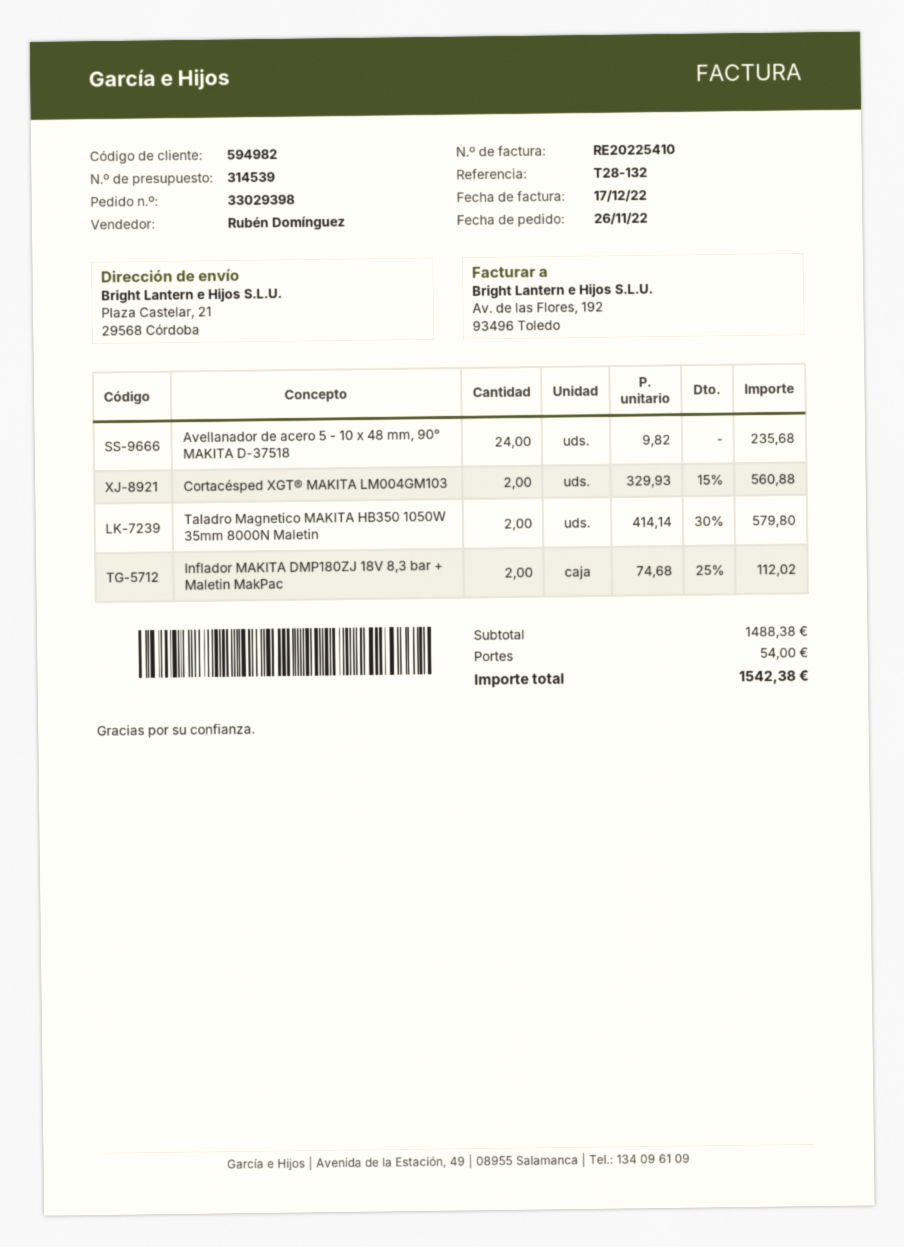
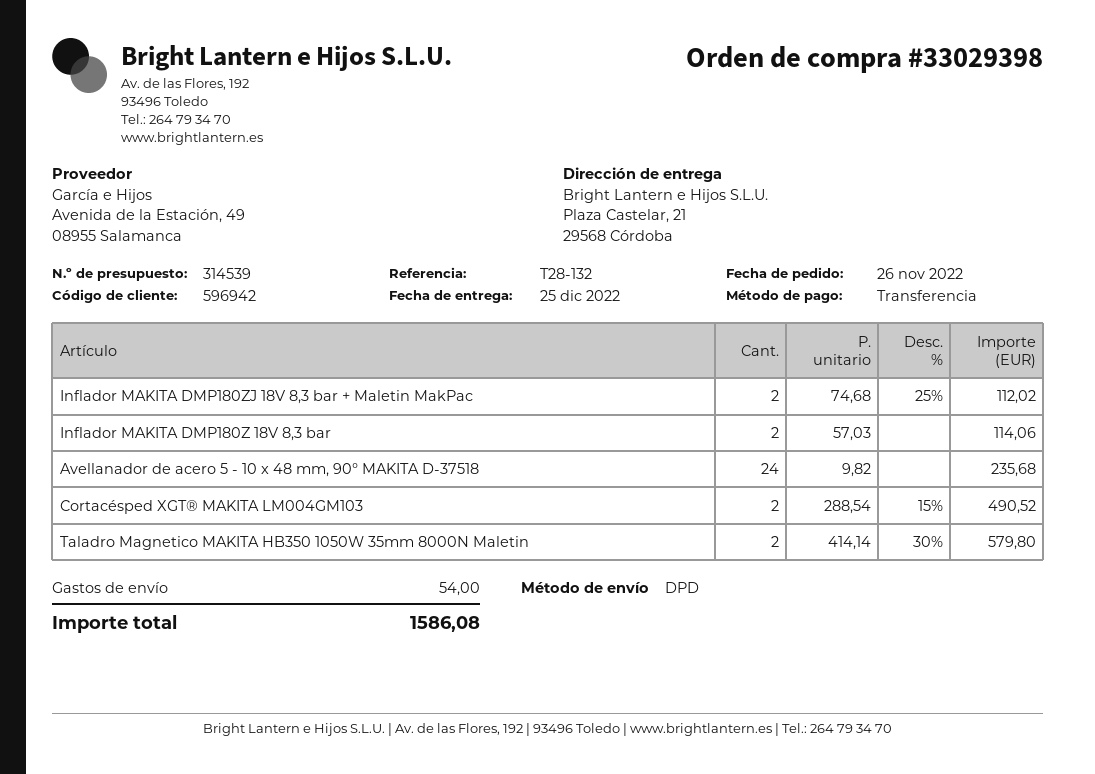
customer number: 594982 -> 596942
Cortacésped XGT® MAKITA LM004GM103: 2 x 329.93 - 15% = 560.88 -> 2 x 288.54 - 15% = 490.52
Inflador MAKITA DMP180Z 18V 8,3 bar: none -> 2 x 57.03 = 114.06
total: 1542.38 -> 1586.08

